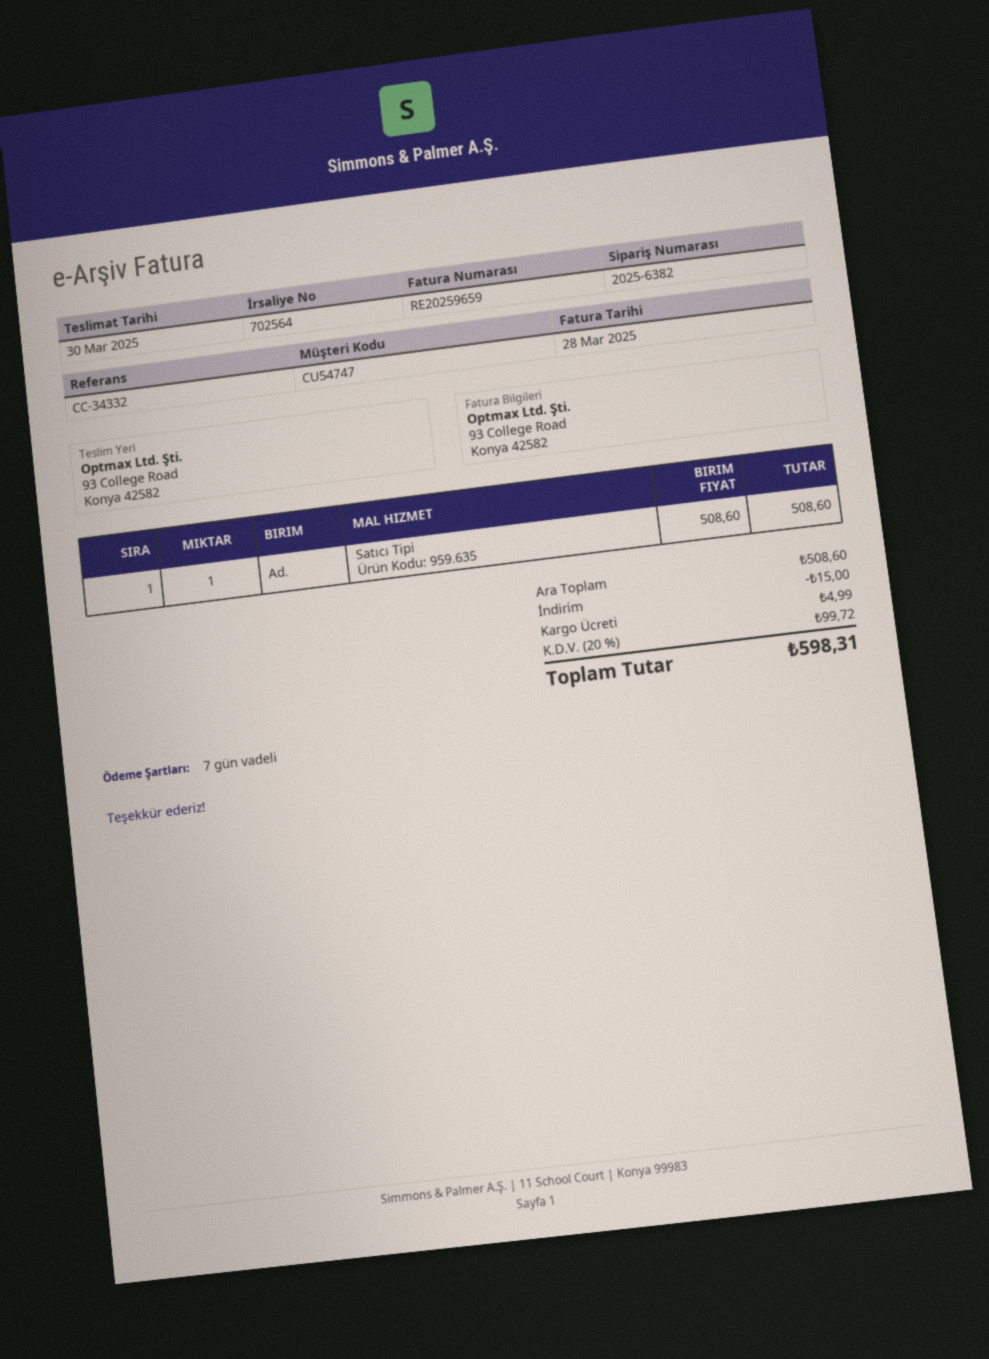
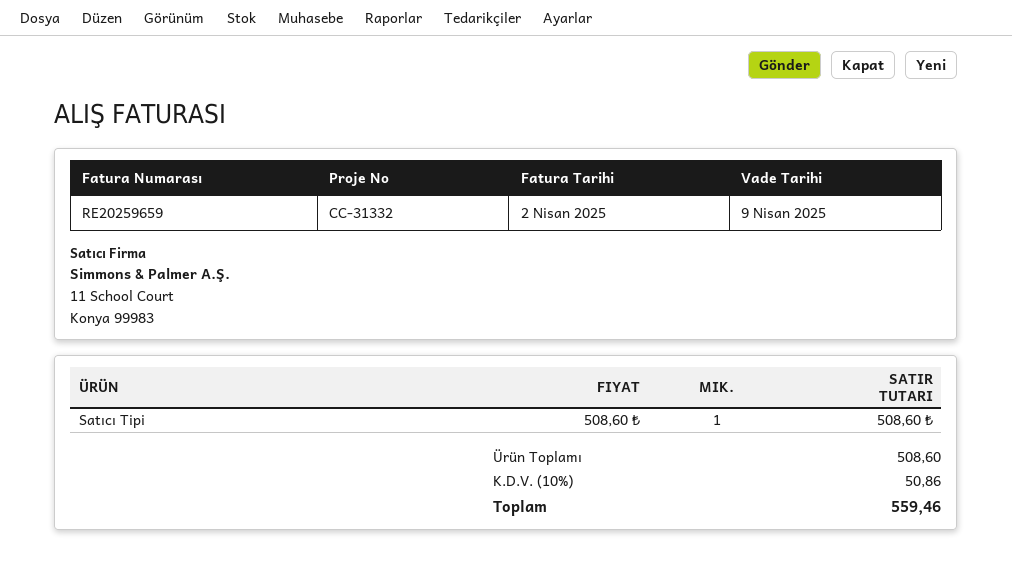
invoice date: 2025-03-28 -> 2025-04-02
reference: CC-34332 -> CC-31332
discount: 15.00 -> none
shipping: 4.99 -> none
tax: 20% = 99.72 -> 10% = 50.86
total: 598.31 -> 559.46

